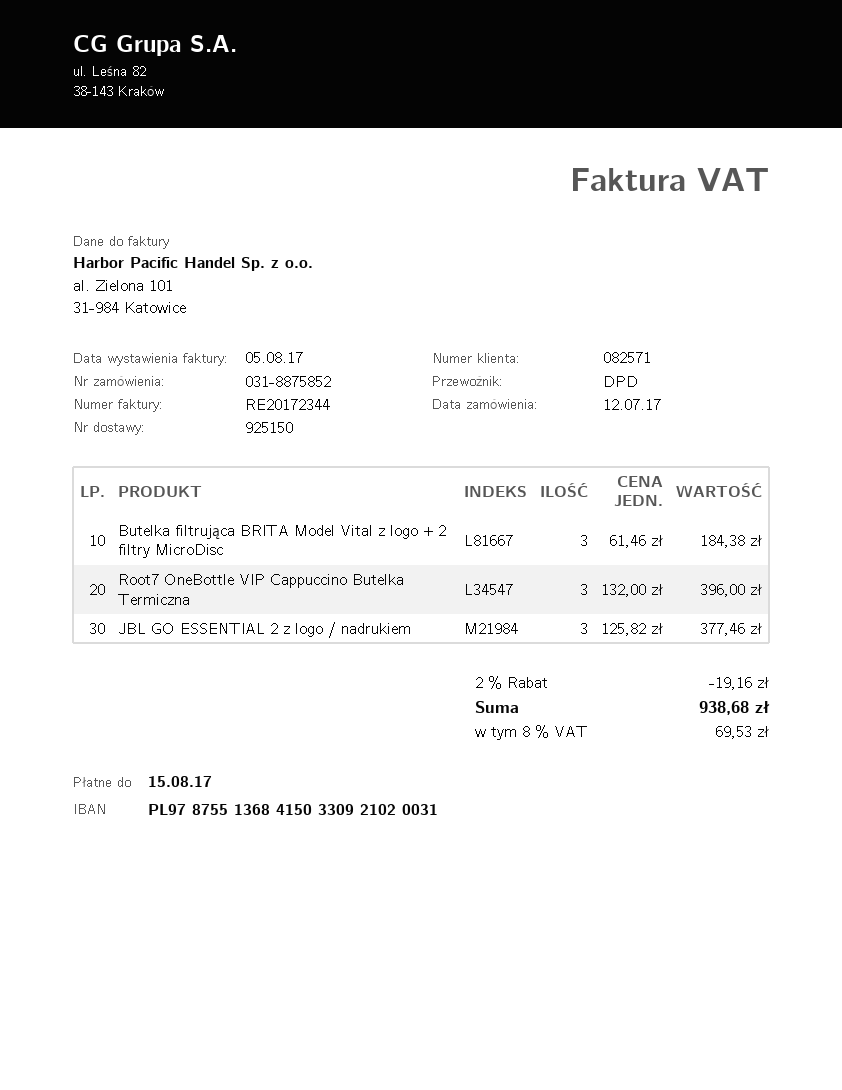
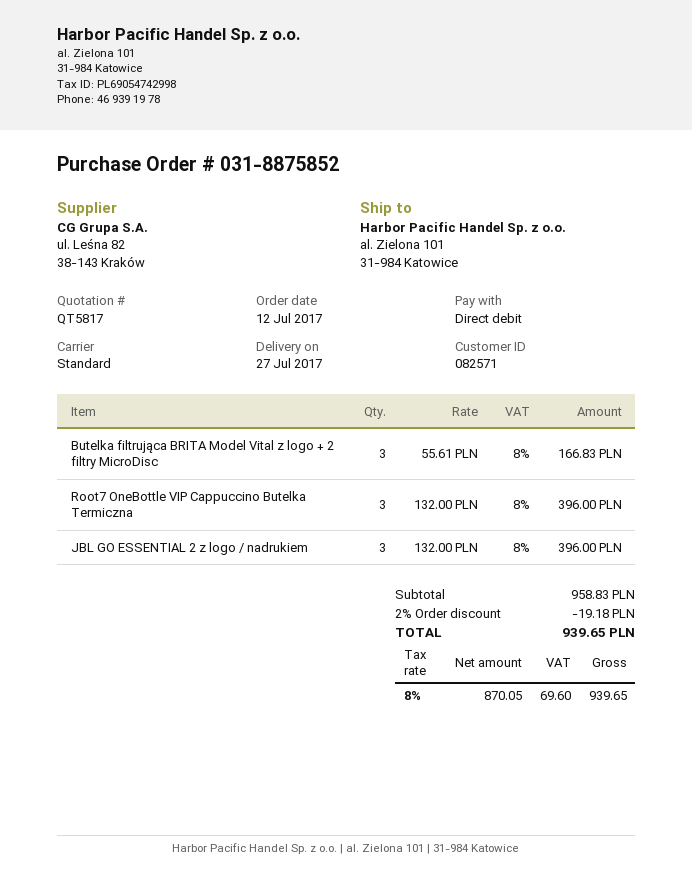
shipping method: DPD -> standard
Butelka filtrująca BRITA Model Vital z logo + 2 filtry MicroDisc: 3 x 61.46 = 184.38 -> 3 x 55.61 = 166.83
JBL GO ESSENTIAL 2 z logo / nadrukiem: 3 x 125.82 = 377.46 -> 3 x 132.00 = 396.00
discount: 2% = 19.16 -> 2% = 19.18
tax: 8% = 69.53 -> 8% = 69.60
total: 938.68 -> 939.65

